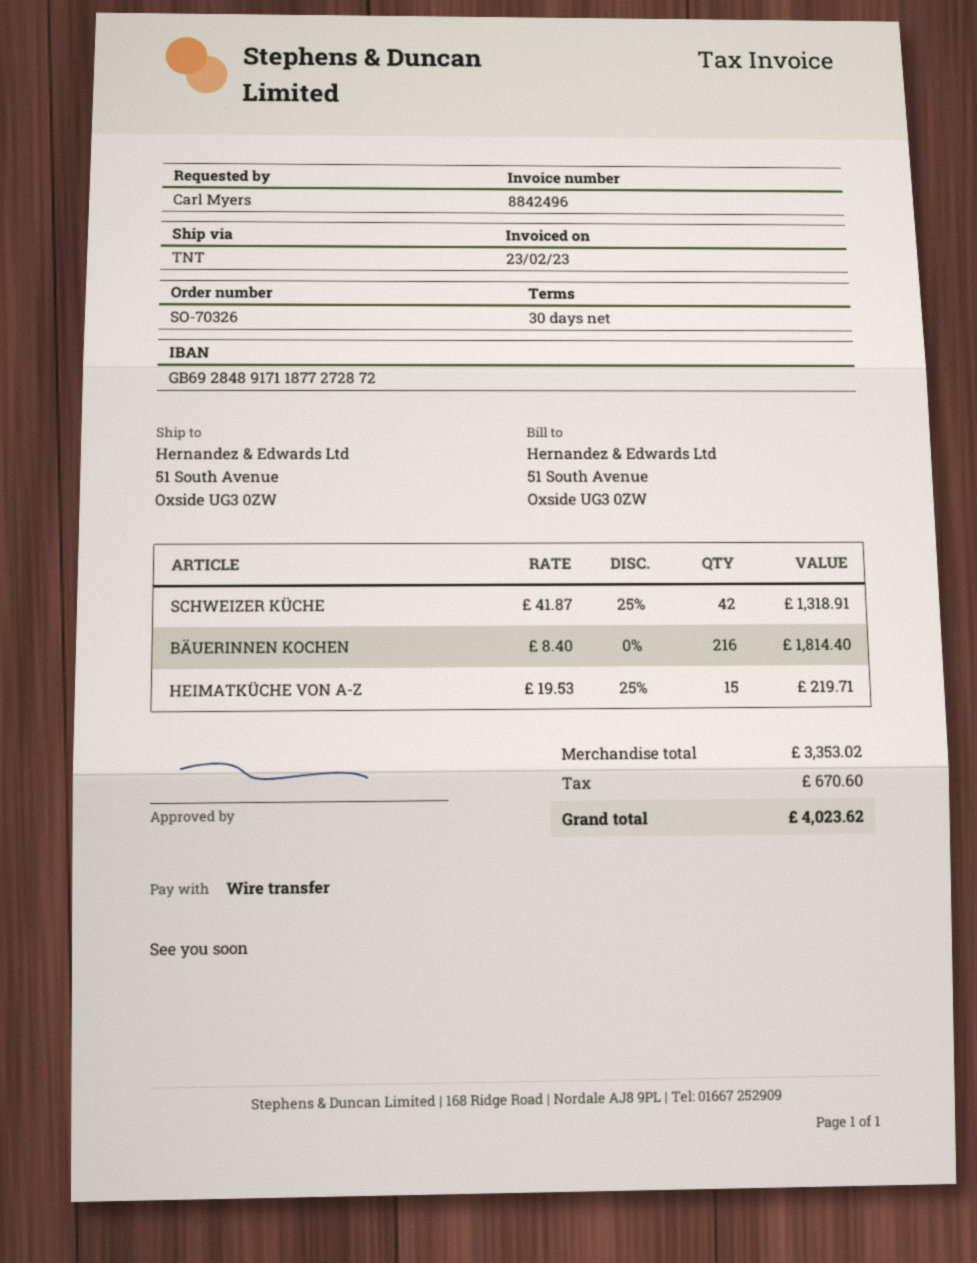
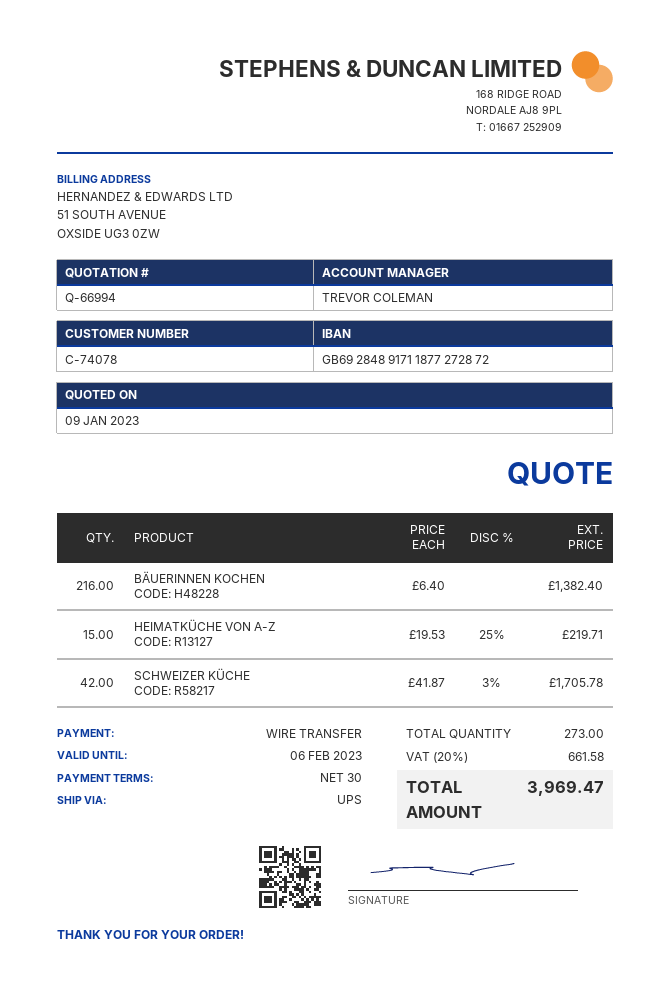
shipping method: TNT -> UPS
SCHWEIZER KÜCHE: 42 x 41.87 - 25% = 1318.91 -> 42 x 41.87 - 3% = 1705.78
BÄUERINNEN KOCHEN: 216 x 8.40 = 1814.40 -> 216 x 6.40 = 1382.40
tax: 670.60 -> 661.58
total: 4023.62 -> 3969.47

